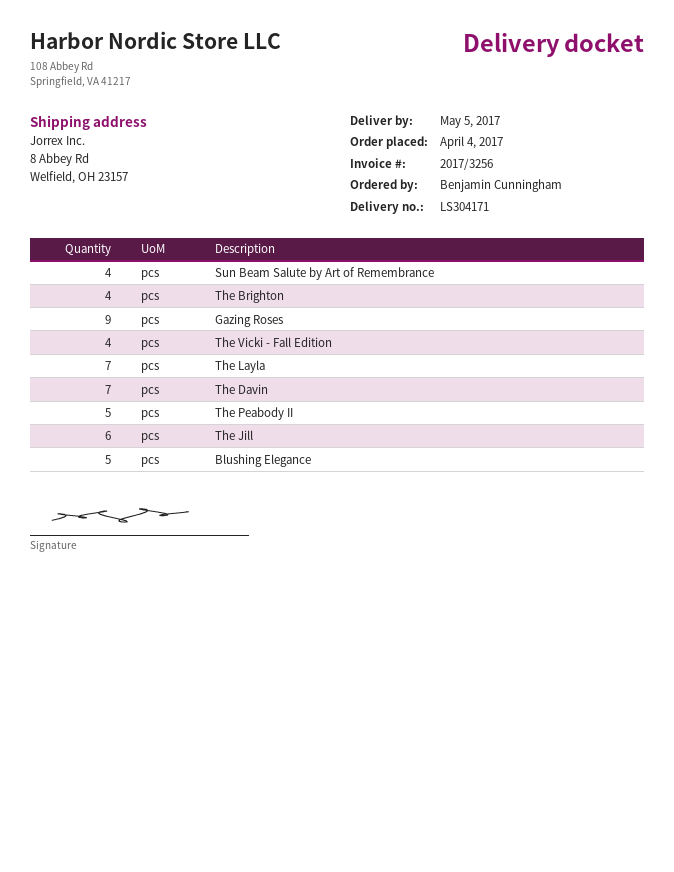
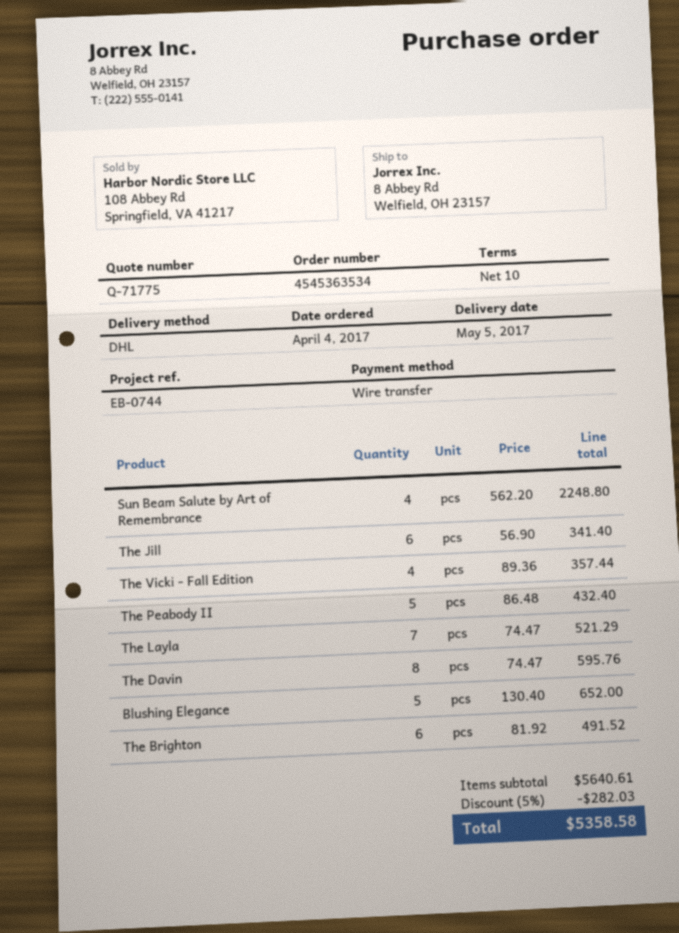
The Brighton: 4 -> 6
Gazing Roses: 9 -> none
The Davin: 7 -> 8

